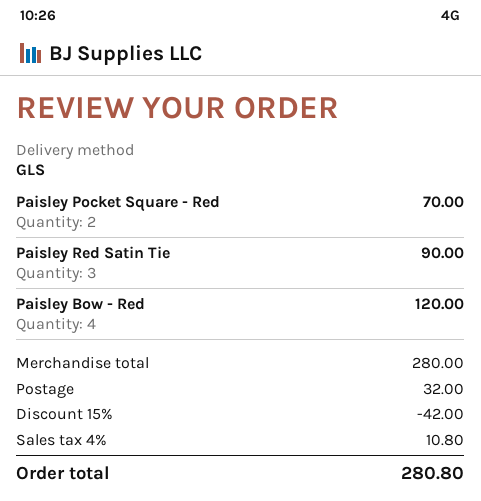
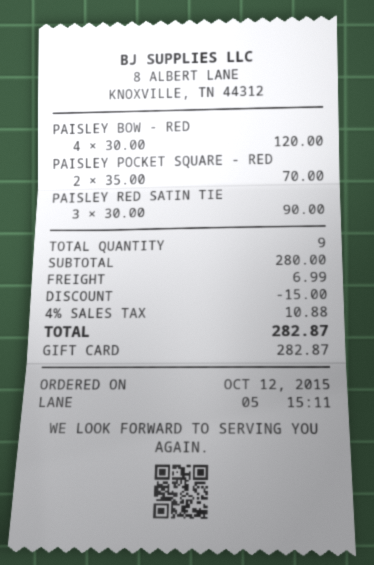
discount: 42.00 -> 15.00
shipping: 32.00 -> 6.99
tax: 4% = 10.80 -> 4% = 10.88
total: 280.80 -> 282.87

